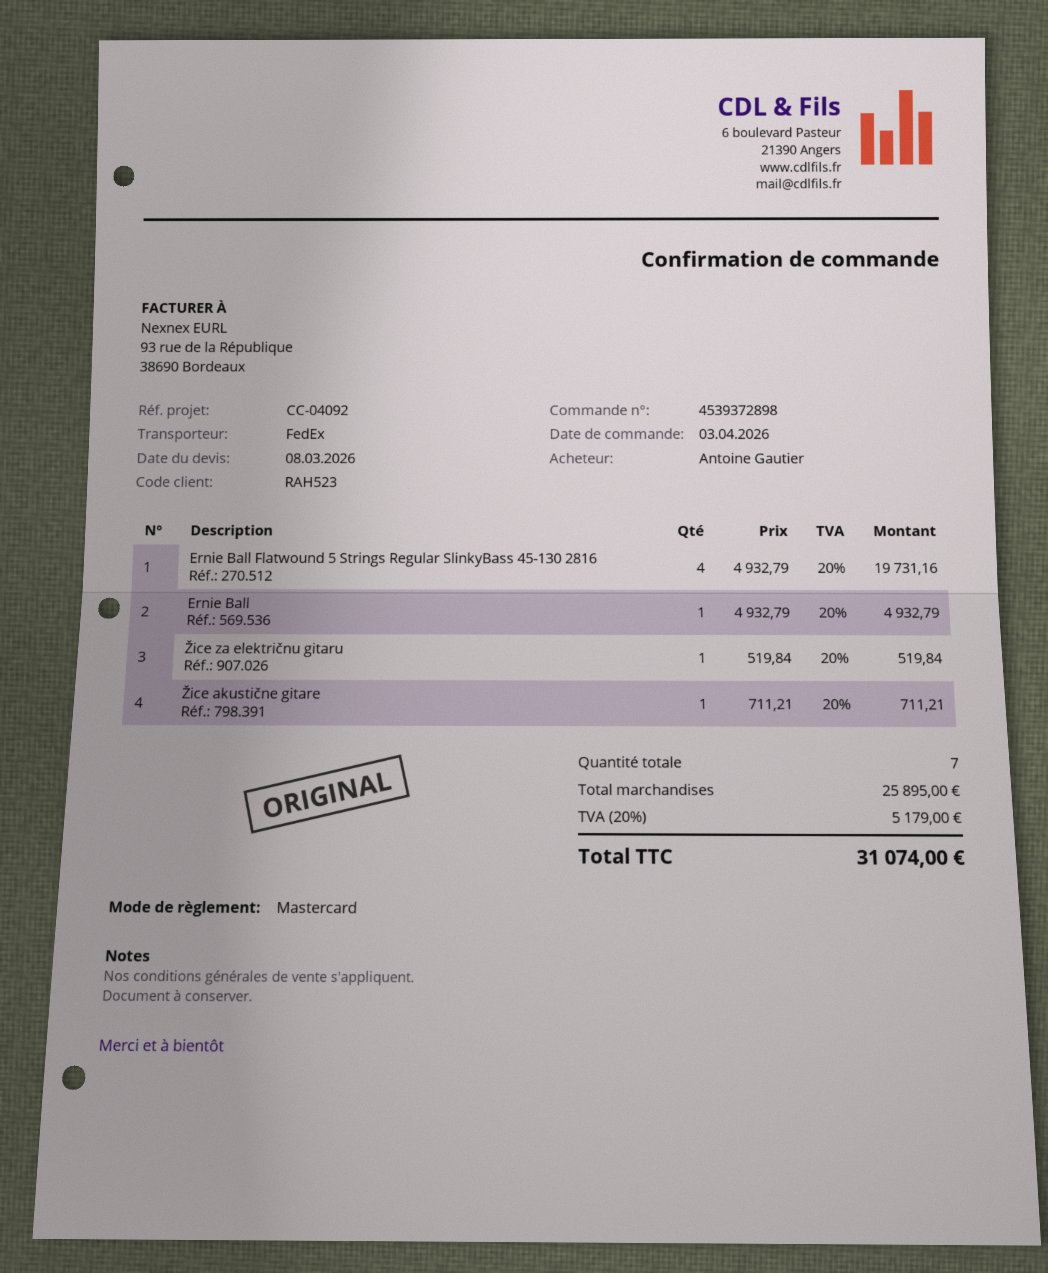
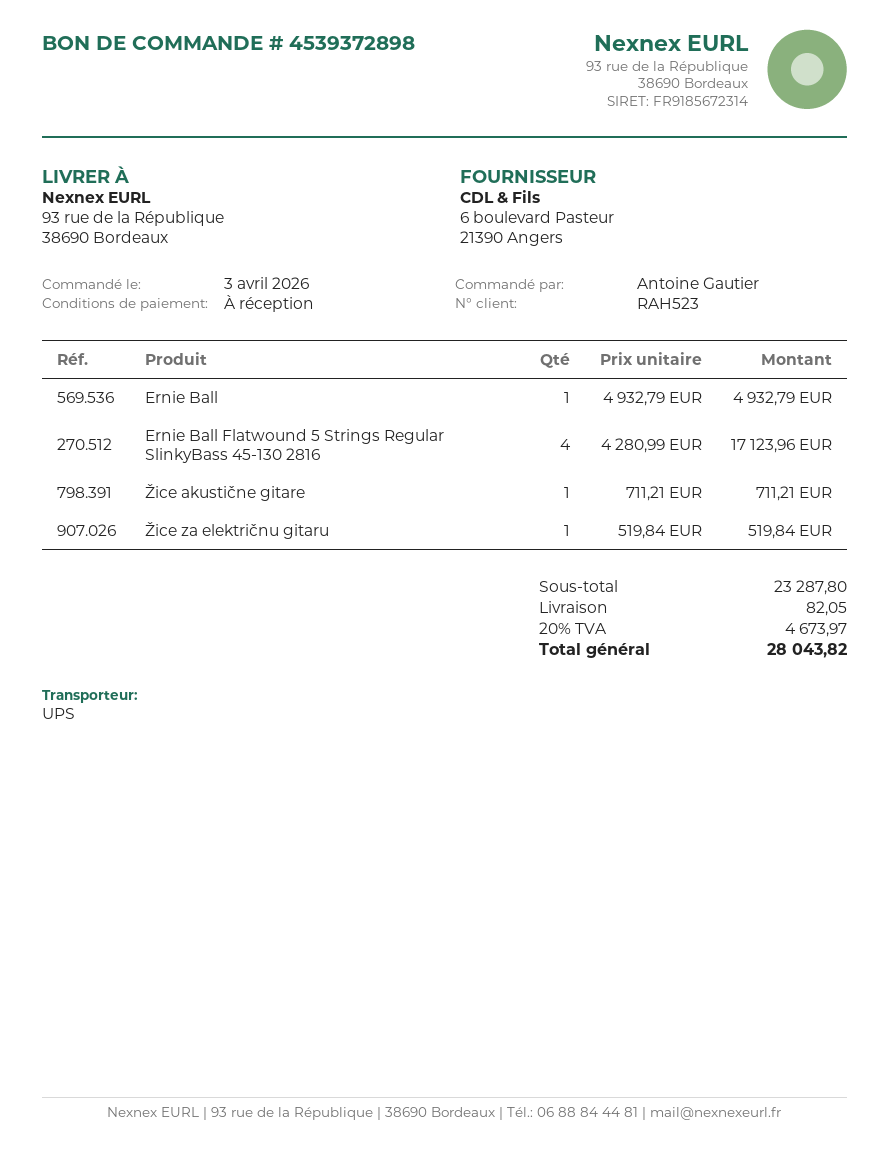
shipping method: FedEx -> UPS
Ernie Ball Flatwound 5 Strings Regular SlinkyBass 45-130 2816: 4 x 4932.79 = 19731.16 -> 4 x 4280.99 = 17123.96
subtotal: 25895.00 -> 23287.80
shipping: none -> 82.05
tax: 20% = 5179.00 -> 20% = 4673.97
total: 31074.00 -> 28043.82

